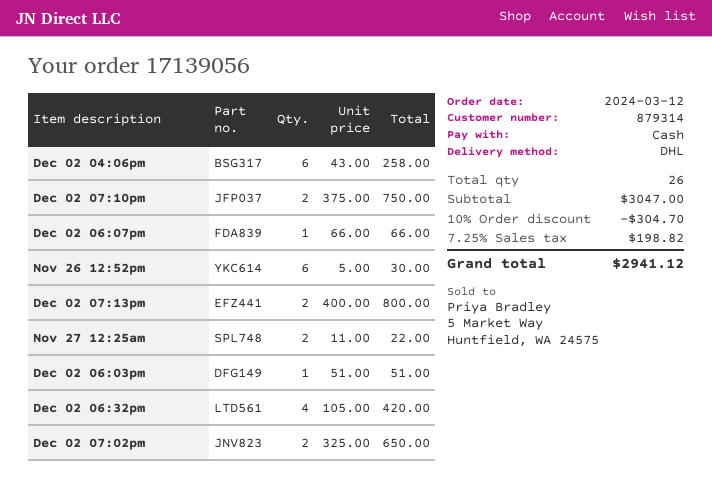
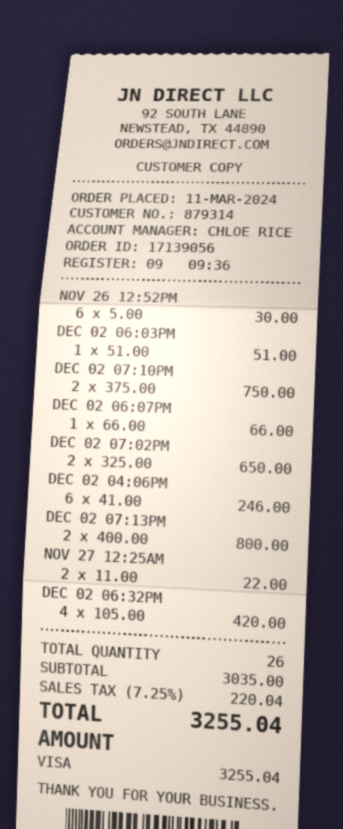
order date: 2024-03-12 -> 2024-03-11
payment method: cash -> Visa
Dec 02 04:06pm: 6 x 43.00 = 258.00 -> 6 x 41.00 = 246.00
subtotal: 3047.00 -> 3035.00
discount: 10% = 304.70 -> none
tax: 7.25% = 198.82 -> 7.25% = 220.04
total: 2941.12 -> 3255.04

